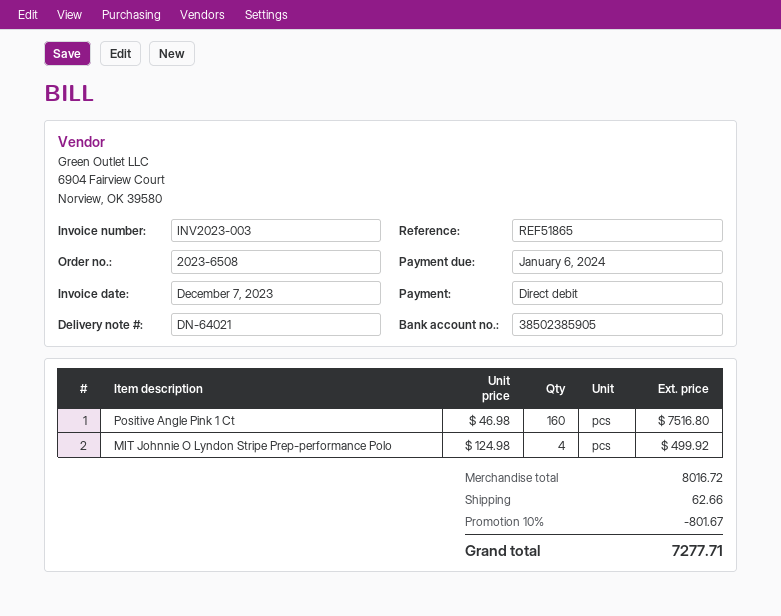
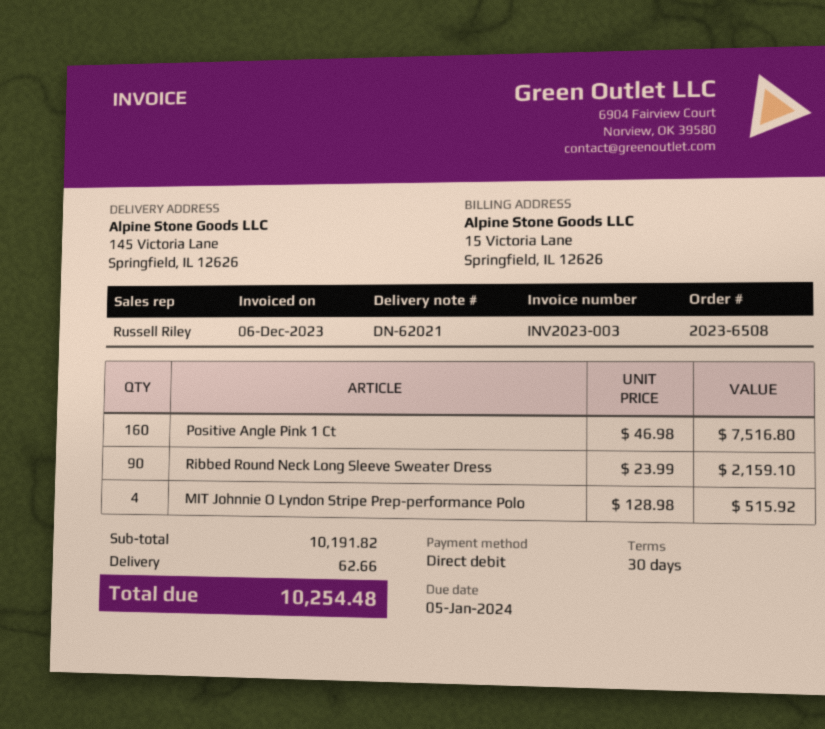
delivery note number: DN-64021 -> DN-62021
invoice date: 2023-12-07 -> 2023-12-06
due date: 2024-01-06 -> 2024-01-05
MIT Johnnie O Lyndon Stripe Prep-performance Polo: 4 x 124.98 = 499.92 -> 4 x 128.98 = 515.92
Ribbed Round Neck Long Sleeve Sweater Dress: none -> 90 x 23.99 = 2159.10
subtotal: 8016.72 -> 10191.82
discount: 10% = 801.67 -> none
total: 7277.71 -> 10254.48

